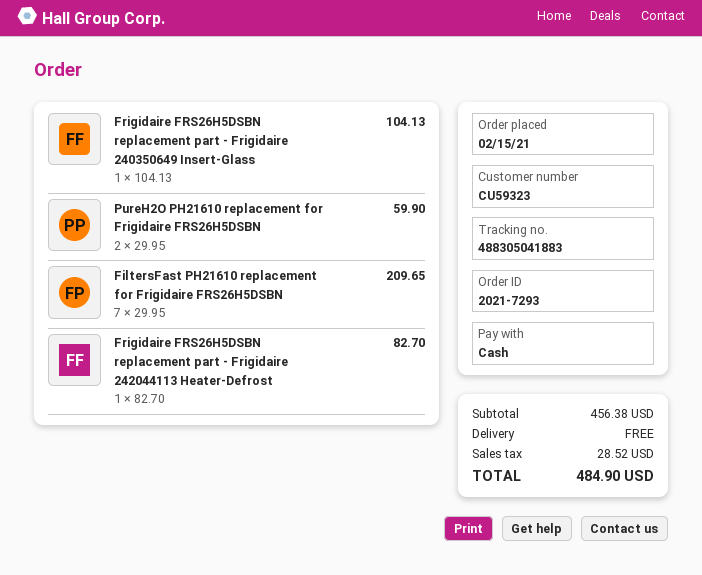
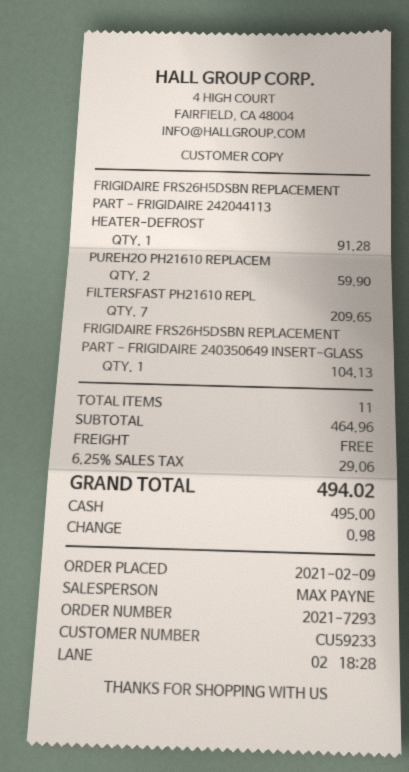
order date: 2021-02-15 -> 2021-02-09
customer number: CU59323 -> CU59233
Frigidaire FRS26H5DSBN replacement part - Frigidaire 242044113 Heater-Defrost: 1 for 82.70 -> 1 for 91.28
subtotal: 456.38 -> 464.96
tax: 28.52 -> 29.06
total: 484.90 -> 494.02

